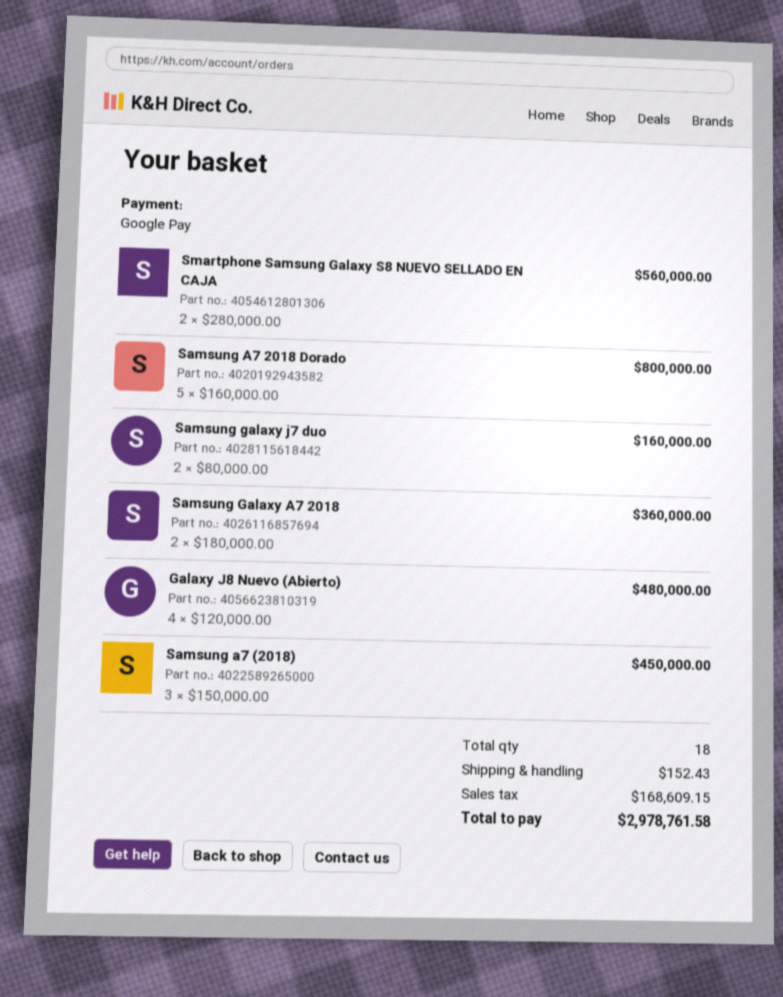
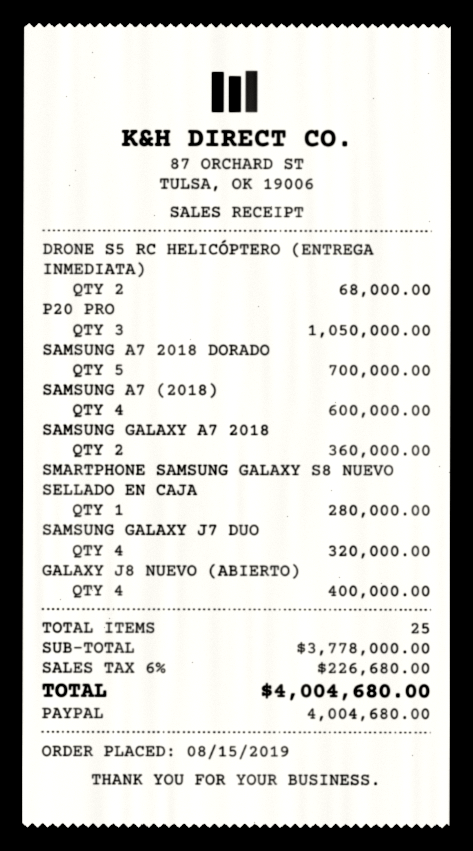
payment method: Google Pay -> PayPal
Smartphone Samsung Galaxy S8 NUEVO SELLADO EN CAJA: 2 for 560000.00 -> 1 for 280000.00
Samsung A7 2018 Dorado: 5 for 800000.00 -> 5 for 700000.00
Samsung galaxy j7 duo: 2 for 160000.00 -> 4 for 320000.00
Galaxy J8 Nuevo (Abierto): 4 for 480000.00 -> 4 for 400000.00
Samsung a7 (2018): 3 for 450000.00 -> 4 for 600000.00
DRONE S5 RC HELICÓPTERO (ENTREGA INMEDIATA): none -> 2 for 68000.00
P20 PRO: none -> 3 for 1050000.00
total quantity: 18 -> 25
shipping: 152.43 -> none
tax: 168609.15 -> 226680.00
total: 2978761.58 -> 4004680.00

